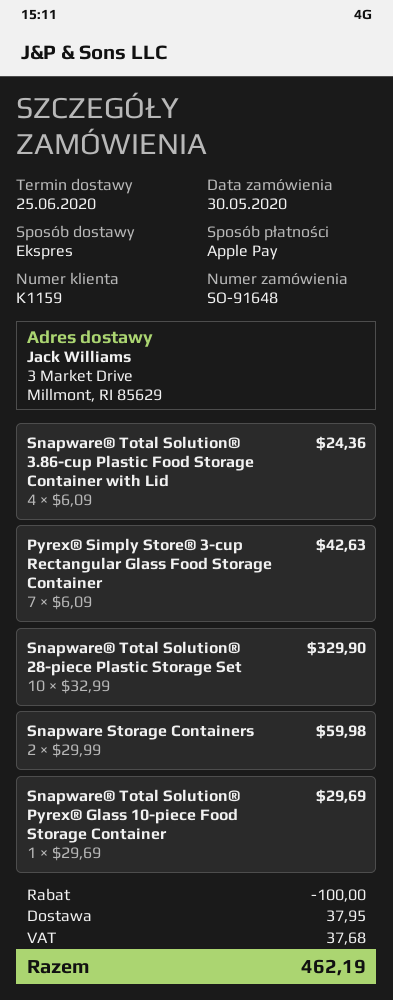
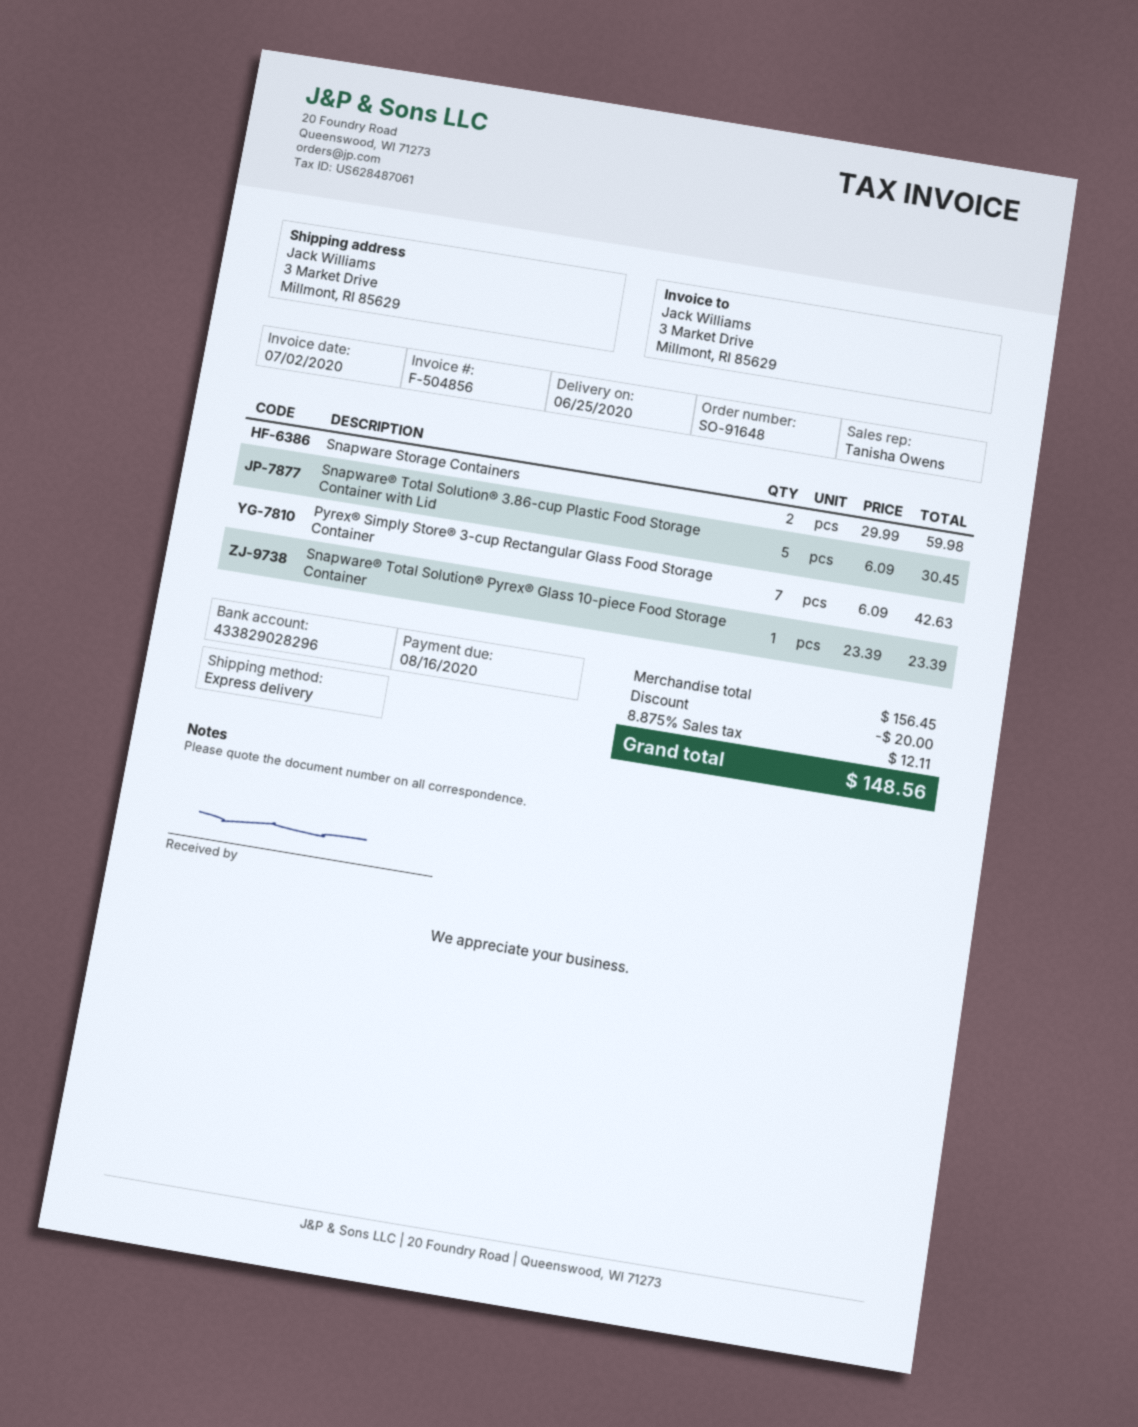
Snapware® Total Solution® 3.86-cup Plastic Food Storage Container with Lid: 4 x 6.09 = 24.36 -> 5 x 6.09 = 30.45
Snapware® Total Solution® 28-piece Plastic Storage Set: 10 x 32.99 = 329.90 -> none
Snapware® Total Solution® Pyrex® Glass 10-piece Food Storage Container: 1 x 29.69 = 29.69 -> 1 x 23.39 = 23.39
discount: 100.00 -> 20.00
shipping: 37.95 -> none
tax: 37.68 -> 12.11
total: 462.19 -> 148.56

